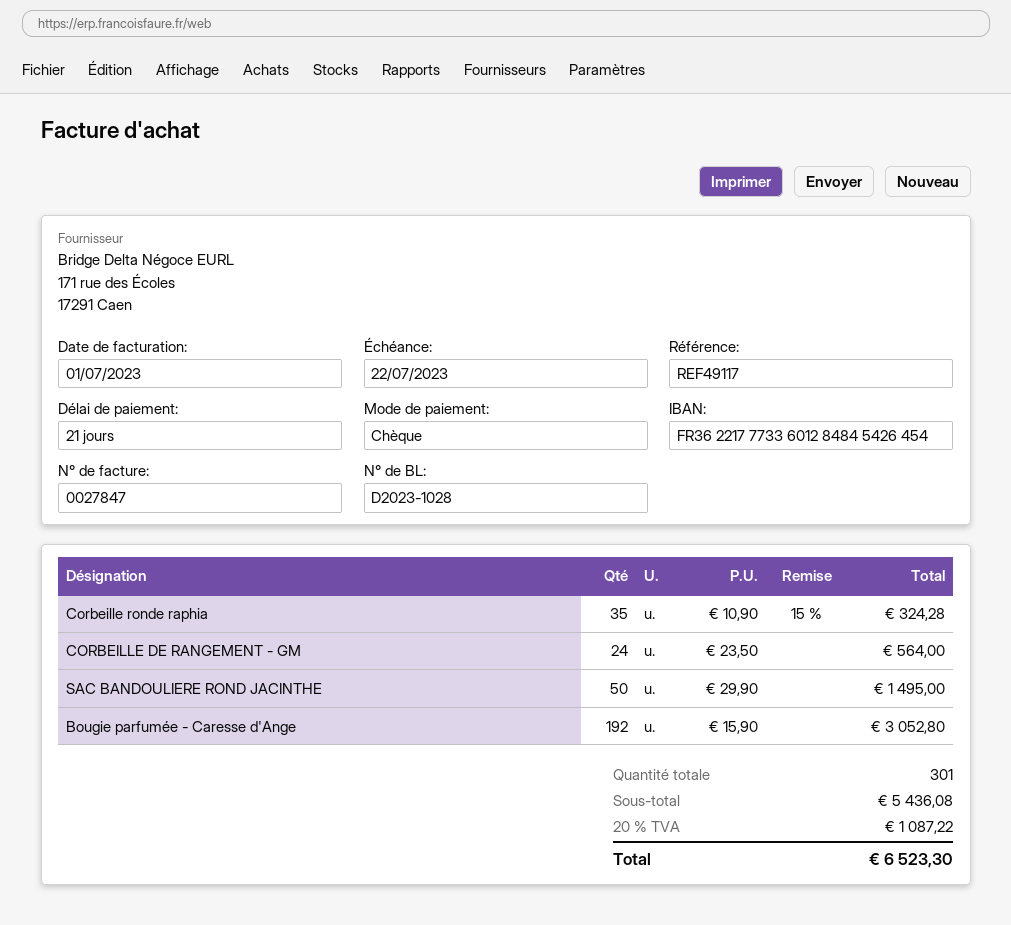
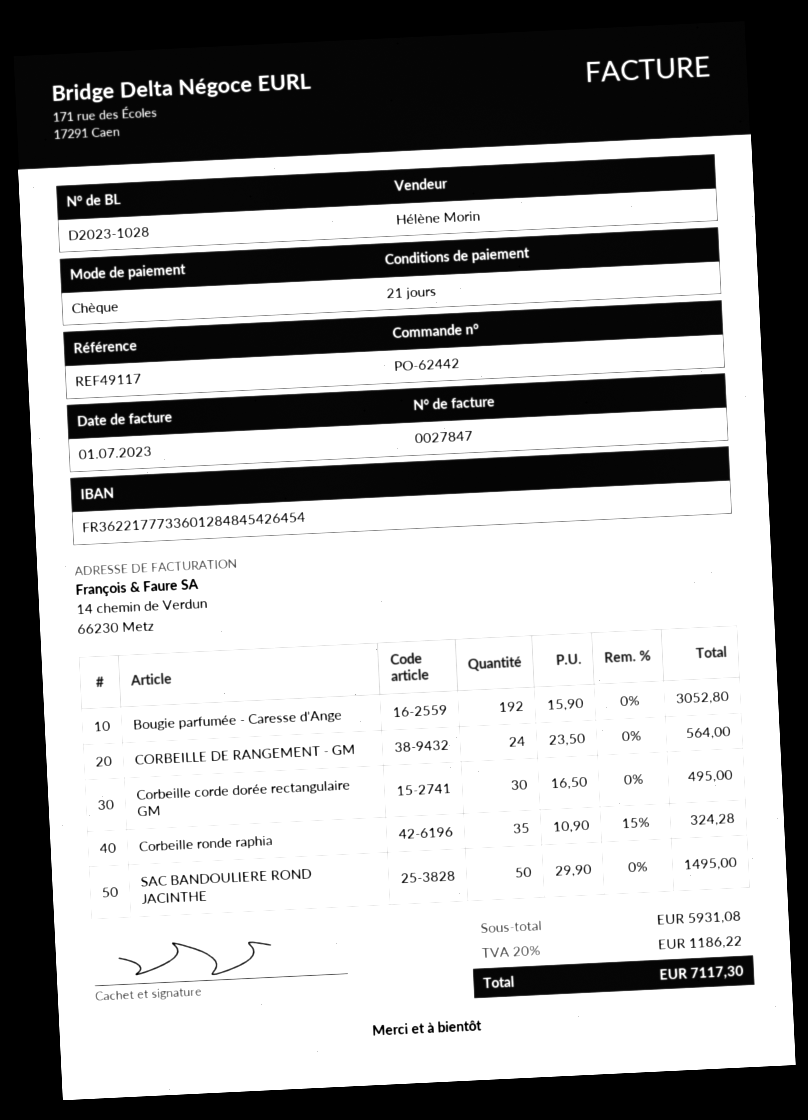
Corbeille corde dorée rectangulaire GM: none -> 30 x 16.50 = 495.00
subtotal: 5436.08 -> 5931.08
tax: 20% = 1087.22 -> 20% = 1186.22
total: 6523.30 -> 7117.30

